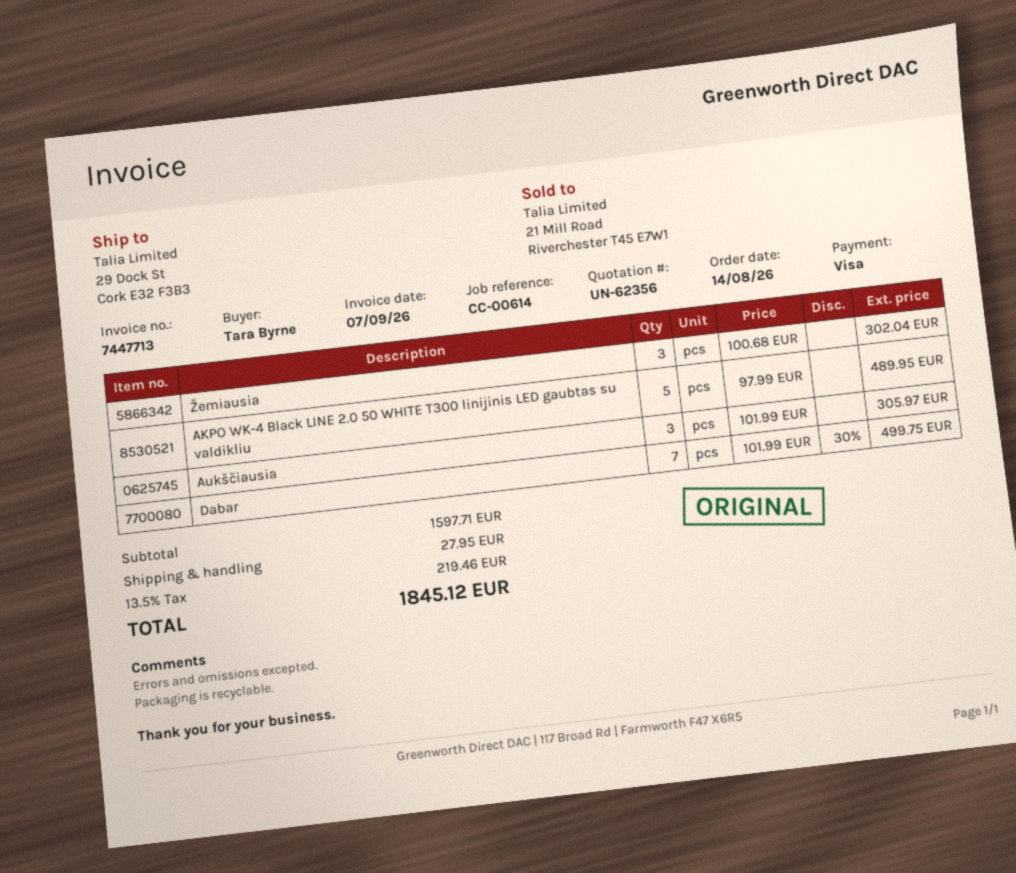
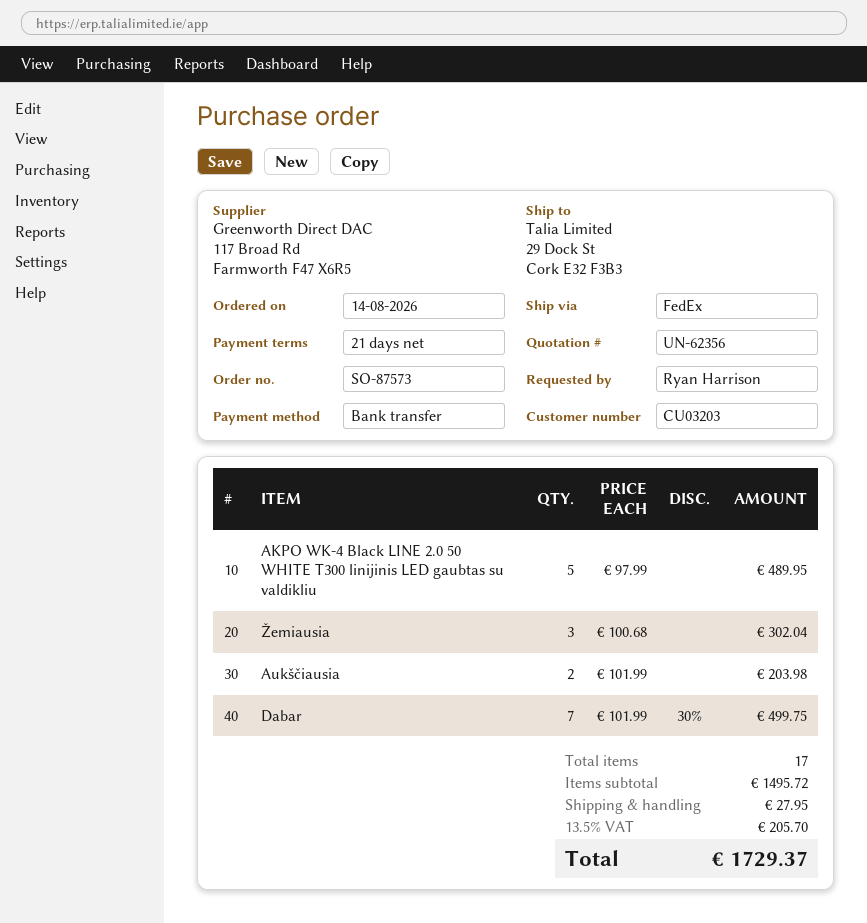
ordered by: Tara Byrne -> Ryan Harrison
payment method: Visa -> bank transfer
Aukščiausia: 3 x 101.99 = 305.97 -> 2 x 101.99 = 203.98
subtotal: 1597.71 -> 1495.72
tax: 13.5% = 219.46 -> 13.5% = 205.70
total: 1845.12 -> 1729.37

